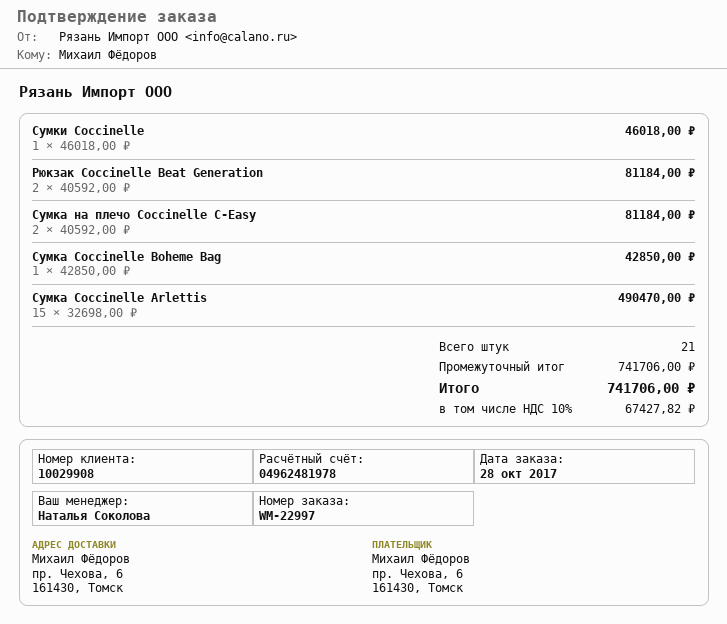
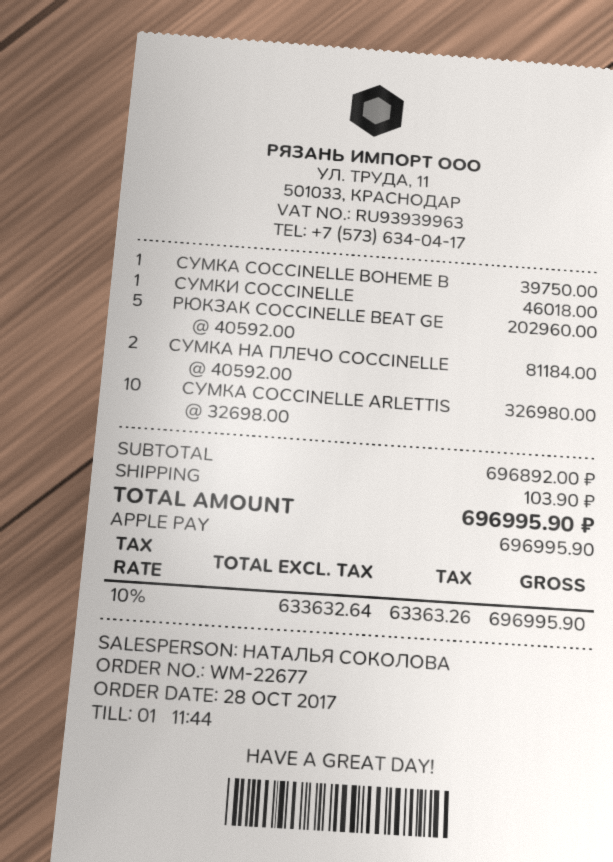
order number: WM-22997 -> WM-22677
Рюкзак Coccinelle Beat Generation: 2 x 40592.00 = 81184.00 -> 5 x 40592.00 = 202960.00
Сумка Coccinelle Boheme Bag: 1 x 42850.00 = 42850.00 -> 1 x 39750.00 = 39750.00
Сумка Coccinelle Arlettis: 15 x 32698.00 = 490470.00 -> 10 x 32698.00 = 326980.00
subtotal: 741706.00 -> 696892.00
shipping: none -> 103.90
tax: 10% = 67427.82 -> 10% = 63363.26
total: 741706.00 -> 696995.90

